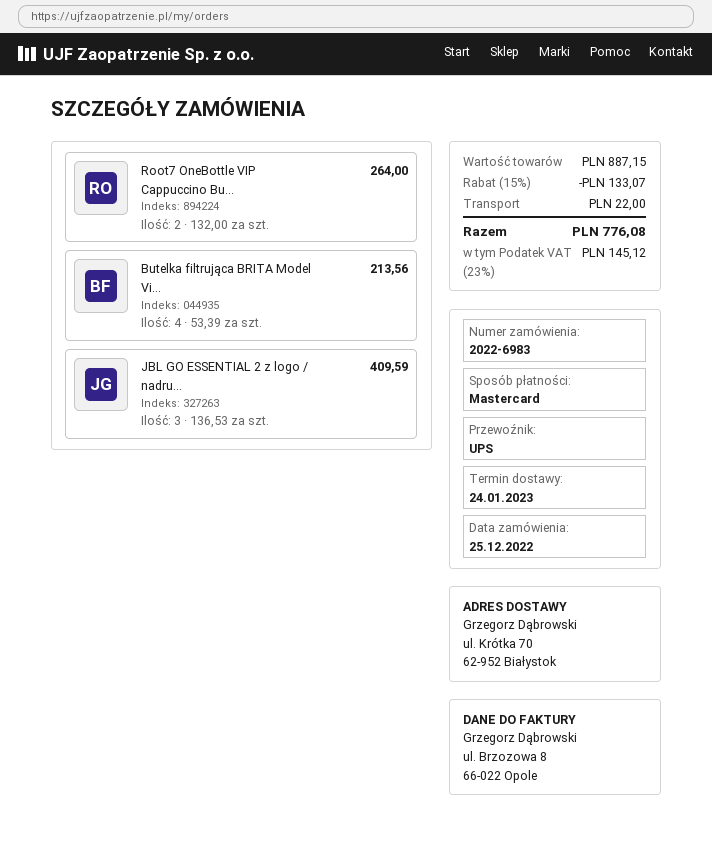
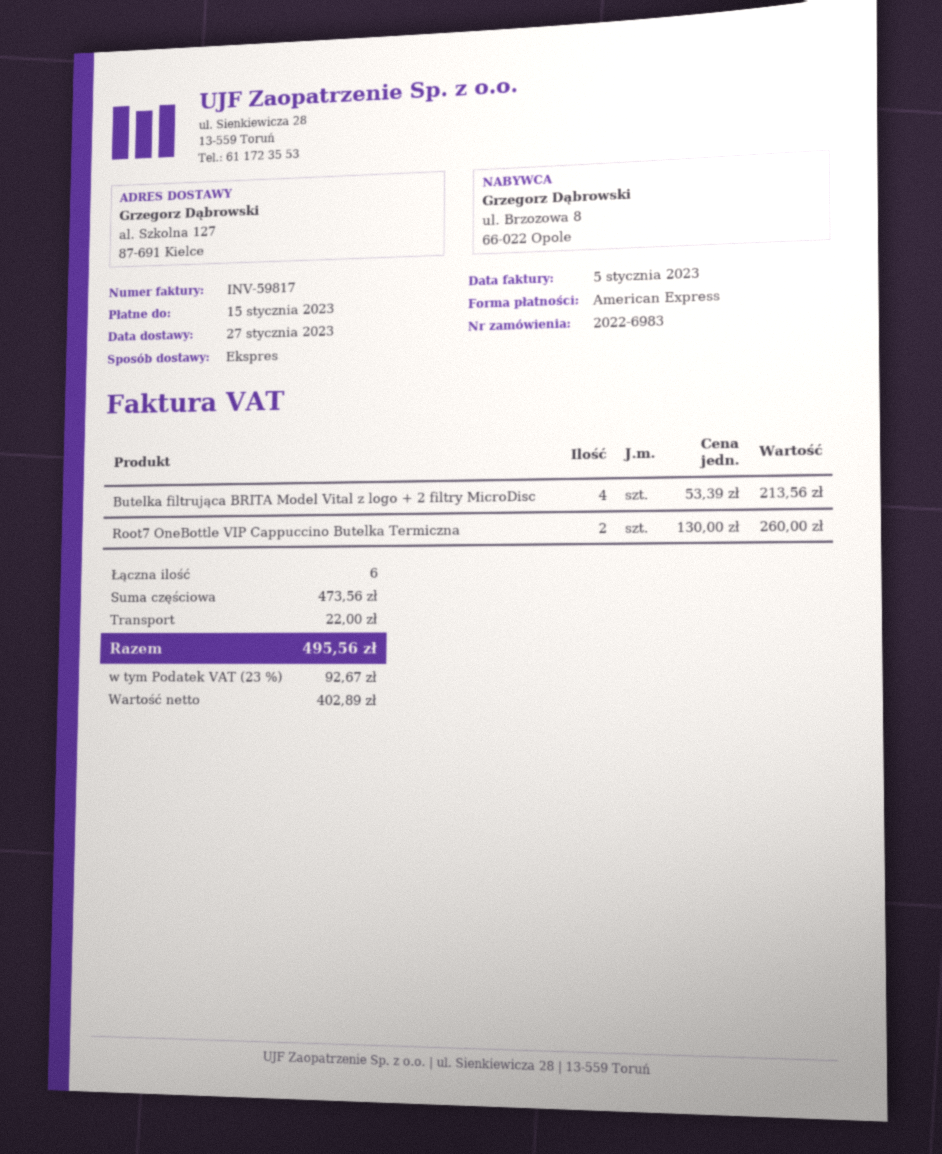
delivery date: 2023-01-24 -> 2023-01-27
payment method: Mastercard -> American Express
shipping method: UPS -> express
ship to: ul. Krótka 70, 62-952 Białystok -> al. Szkolna 127, 87-691 Kielce
Root7 OneBottle VIP Cappuccino Bu...: 2 x 132.00 = 264.00 -> 2 x 130.00 = 260.00
JBL GO ESSENTIAL 2 z logo / nadru...: 3 x 136.53 = 409.59 -> none
subtotal: 887.15 -> 473.56
discount: 15% = 133.07 -> none
tax: 23% = 145.12 -> 23% = 92.67
total: 776.08 -> 495.56

